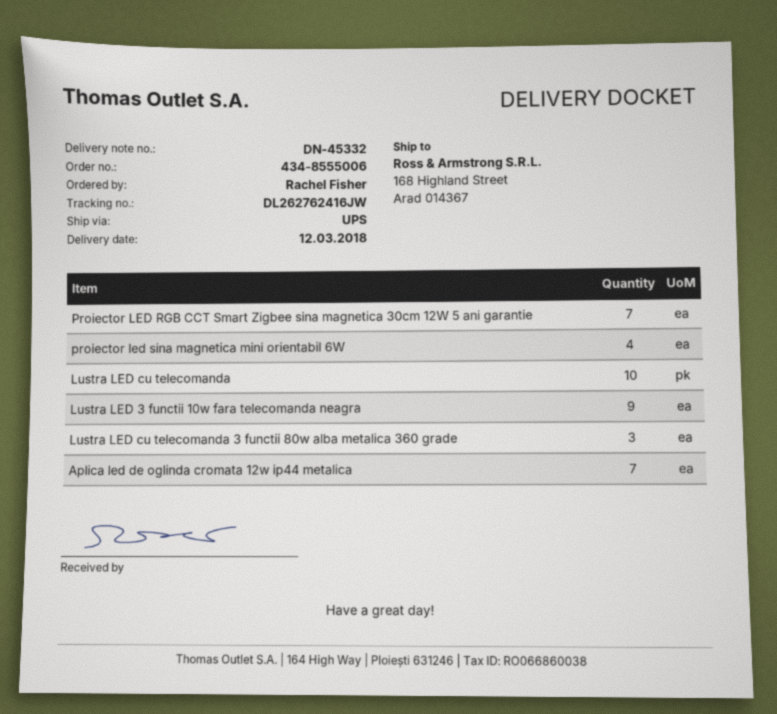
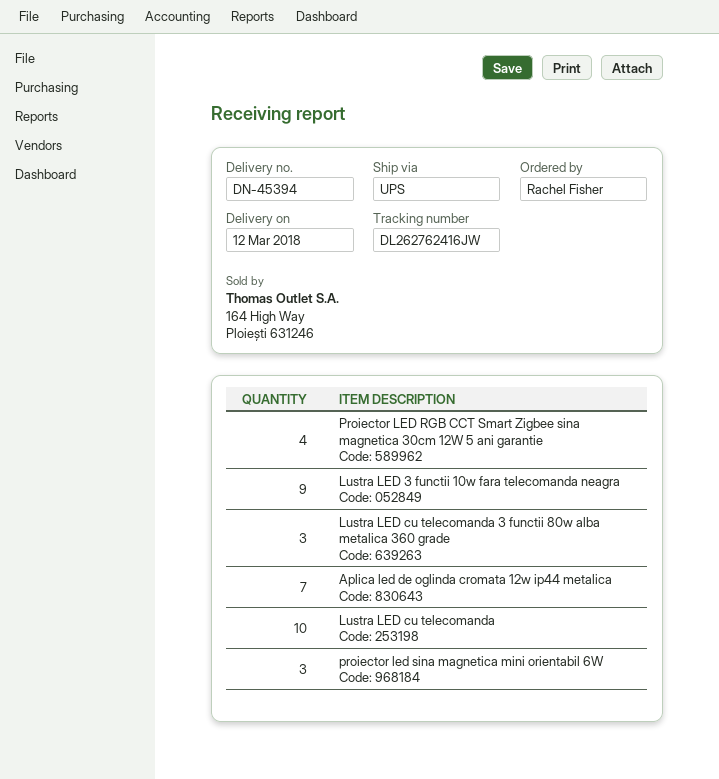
delivery note number: DN-45332 -> DN-45394
Proiector LED RGB CCT Smart Zigbee sina magnetica 30cm 12W 5 ani garantie: 7 -> 4
proiector led sina magnetica mini orientabil 6W: 4 -> 3

